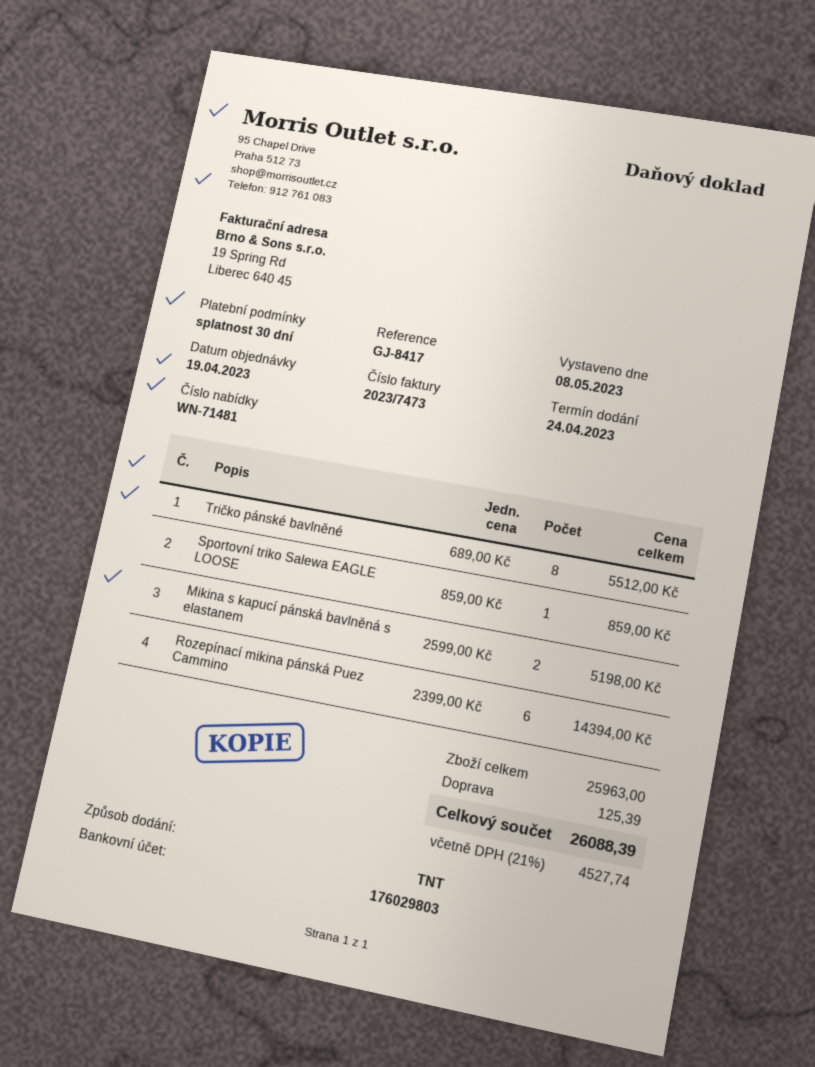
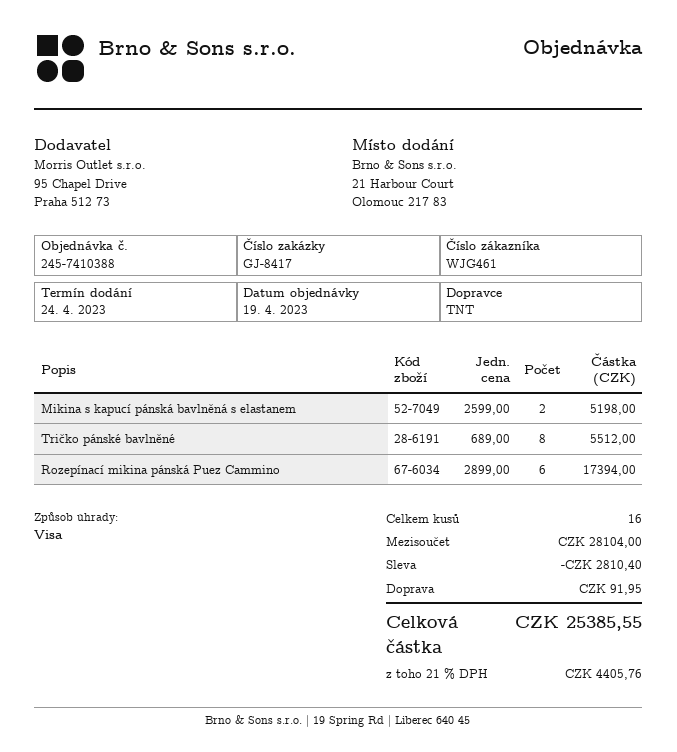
Sportovní triko Salewa EAGLE LOOSE: 1 x 859.00 = 859.00 -> none
Rozepínací mikina pánská Puez Cammino: 6 x 2399.00 = 14394.00 -> 6 x 2899.00 = 17394.00
subtotal: 25963.00 -> 28104.00
discount: none -> 2810.40
shipping: 125.39 -> 91.95
tax: 21% = 4527.74 -> 21% = 4405.76
total: 26088.39 -> 25385.55

